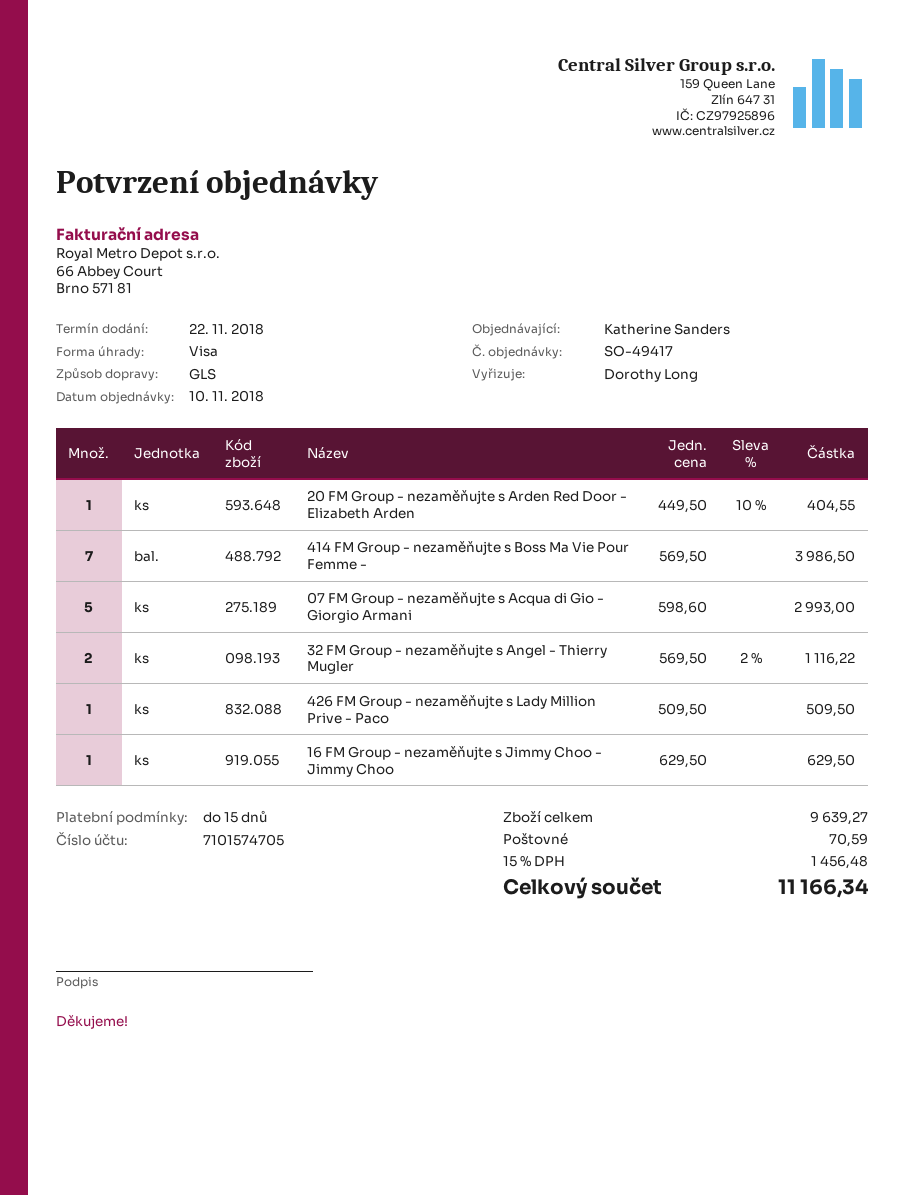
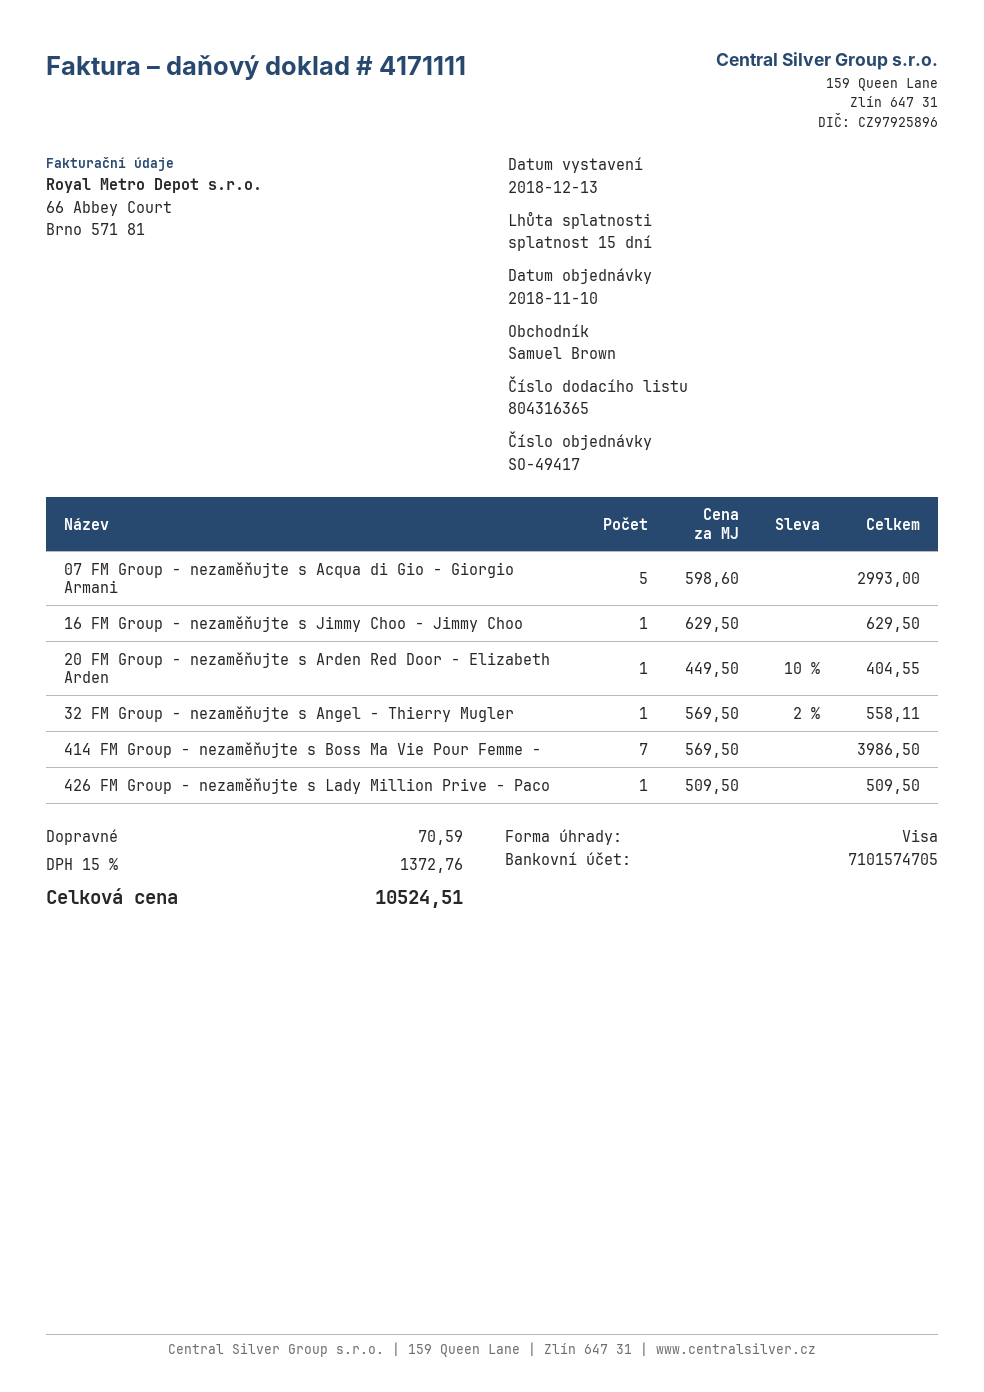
sales rep: Dorothy Long -> Samuel Brown
32 FM Group - nezaměňujte s Angel - Thierry Mugler: 2 x 569.50 - 2% = 1116.22 -> 1 x 569.50 - 2% = 558.11
tax: 15% = 1456.48 -> 15% = 1372.76
total: 11166.34 -> 10524.51

